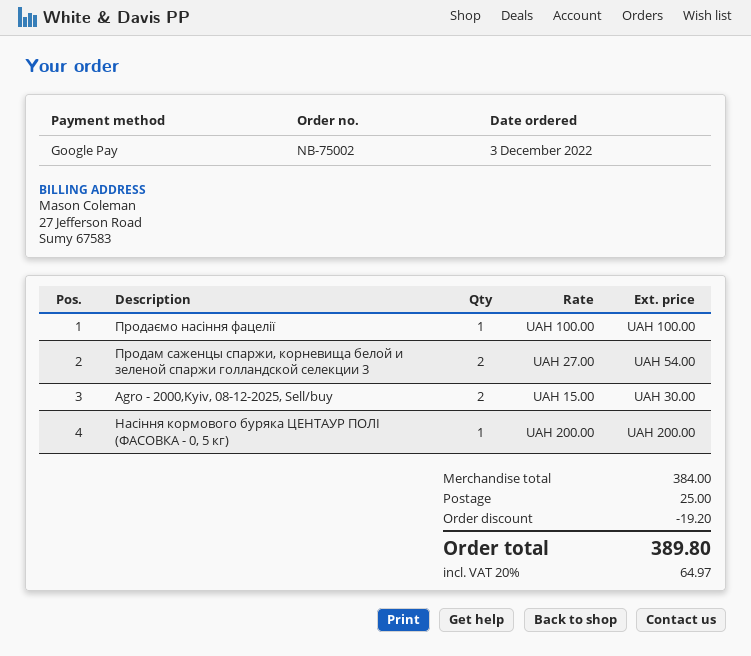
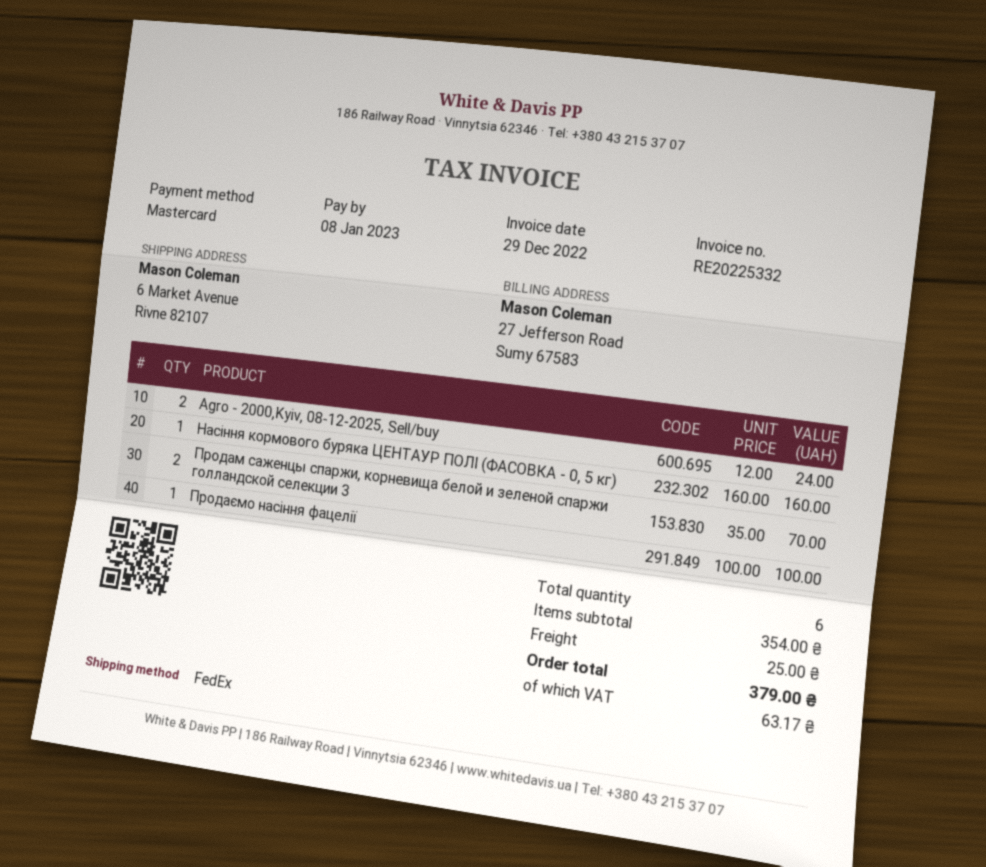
payment method: Google Pay -> Mastercard
Продам саженцы спаржи, корневища белой и зеленой спаржи голландской селекции 3: 2 x 27.00 = 54.00 -> 2 x 35.00 = 70.00
Agro - 2000,Kyiv, 08-12-2025, Sell/buy: 2 x 15.00 = 30.00 -> 2 x 12.00 = 24.00
Насіння кормового буряка ЦЕНТАУР ПОЛІ (ФАСОВКА - 0, 5 кг): 1 x 200.00 = 200.00 -> 1 x 160.00 = 160.00
subtotal: 384.00 -> 354.00
discount: 19.20 -> none
tax: 64.97 -> 63.17
total: 389.80 -> 379.00

